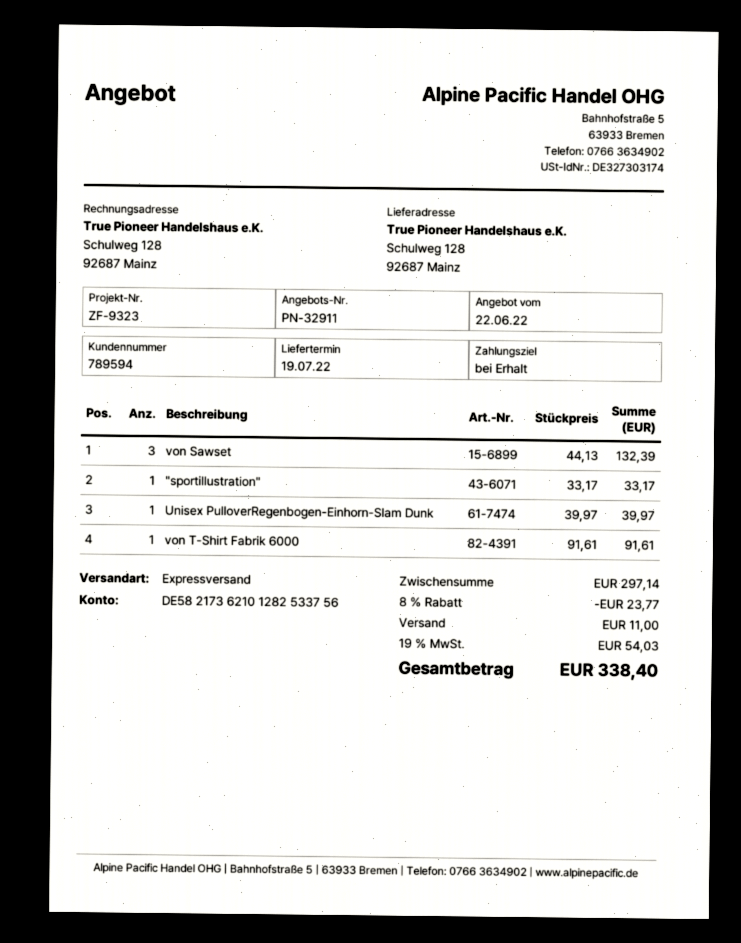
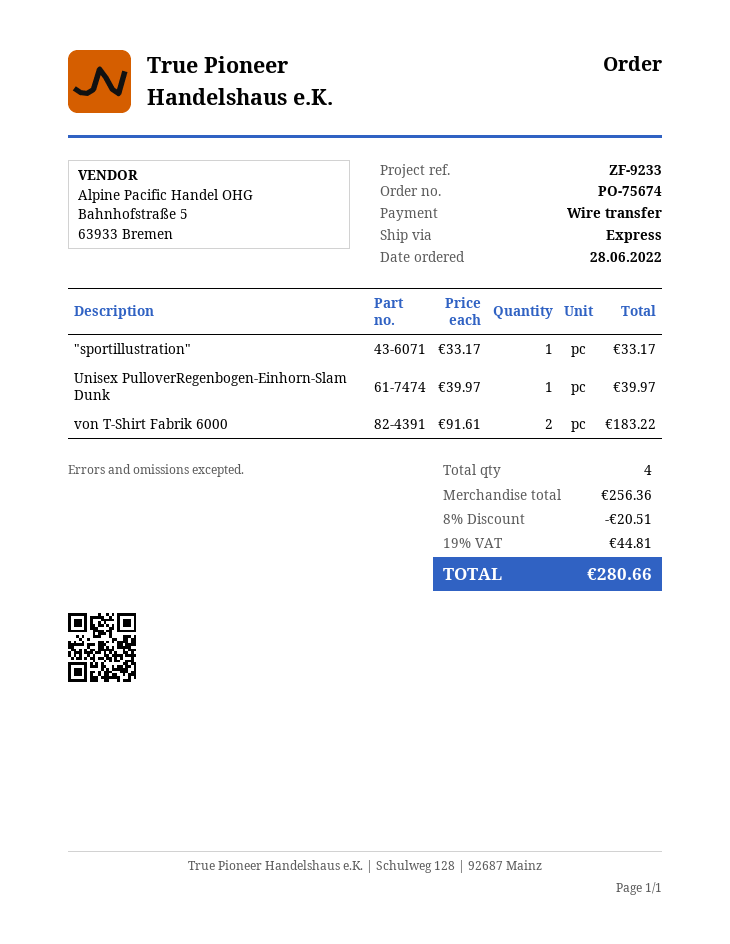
reference: ZF-9323 -> ZF-9233
von Sawset: 3 x 44.13 = 132.39 -> none
von T-Shirt Fabrik 6000: 1 x 91.61 = 91.61 -> 2 x 91.61 = 183.22
subtotal: 297.14 -> 256.36
discount: 8% = 23.77 -> 8% = 20.51
shipping: 11.00 -> none
tax: 19% = 54.03 -> 19% = 44.81
total: 338.40 -> 280.66

